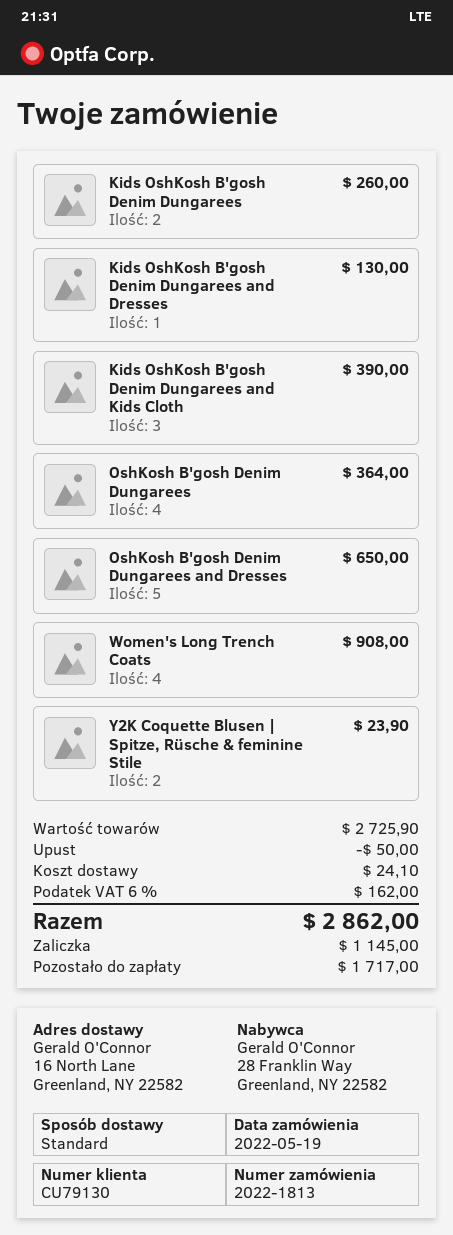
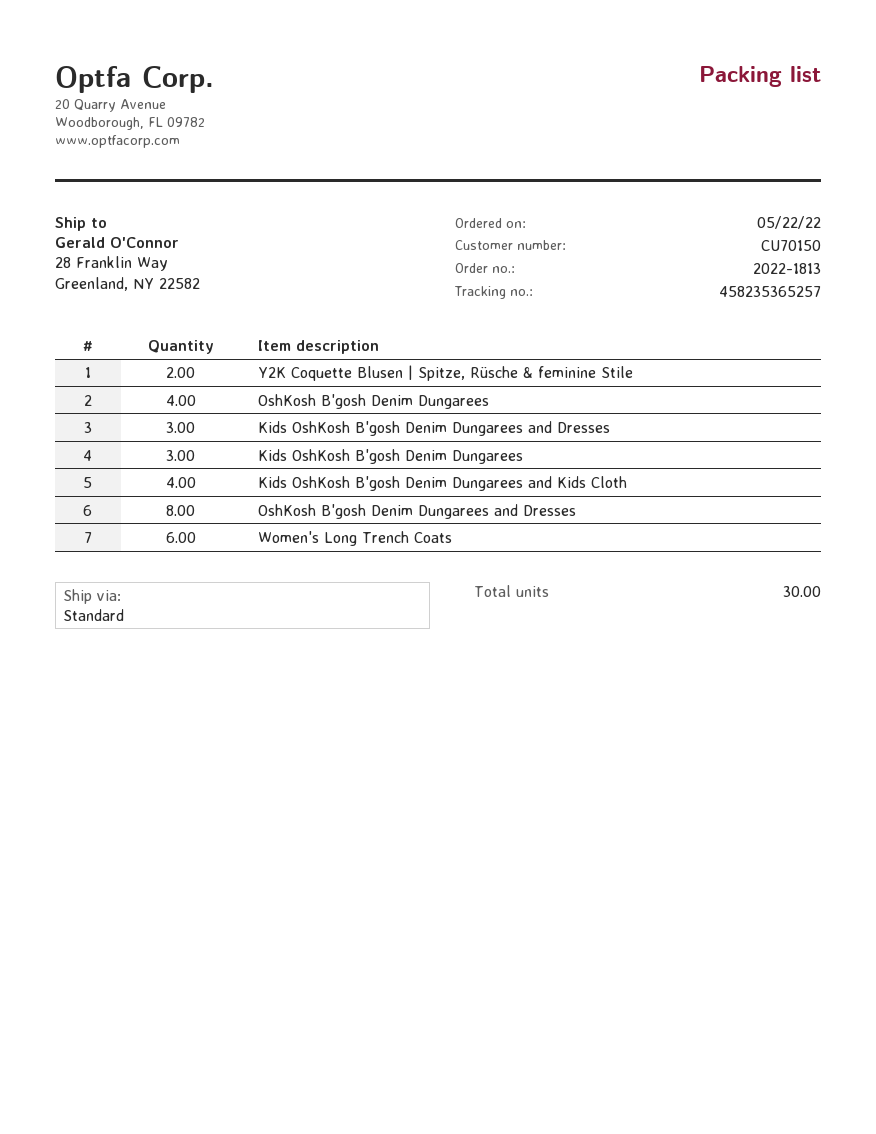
order date: 2022-05-19 -> 2022-05-22
customer number: CU79130 -> CU70150
ship to: 16 North Lane, Greenland, NY 22582 -> 28 Franklin Way, Greenland, NY 22582
Kids OshKosh B'gosh Denim Dungarees: 2 -> 3
Kids OshKosh B'gosh Denim Dungarees and Dresses: 1 -> 3
Kids OshKosh B'gosh Denim Dungarees and Kids Cloth: 3 -> 4
OshKosh B'gosh Denim Dungarees and Dresses: 5 -> 8
Women's Long Trench Coats: 4 -> 6

